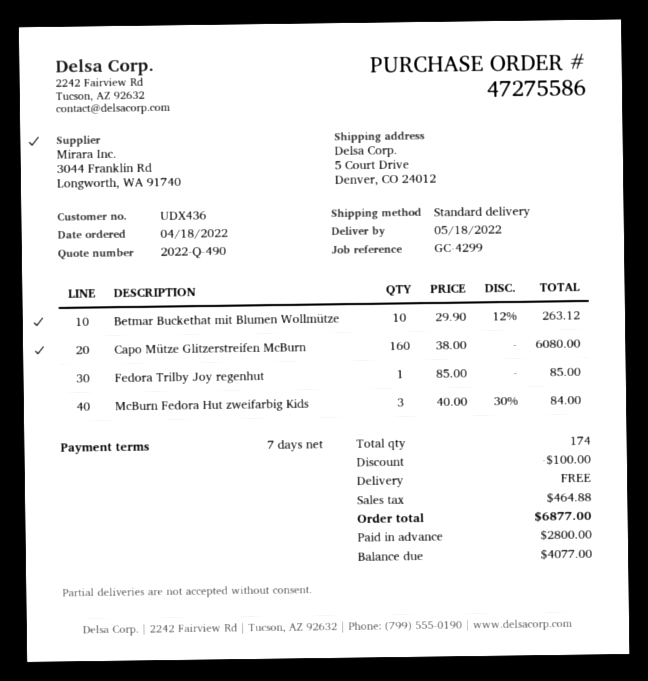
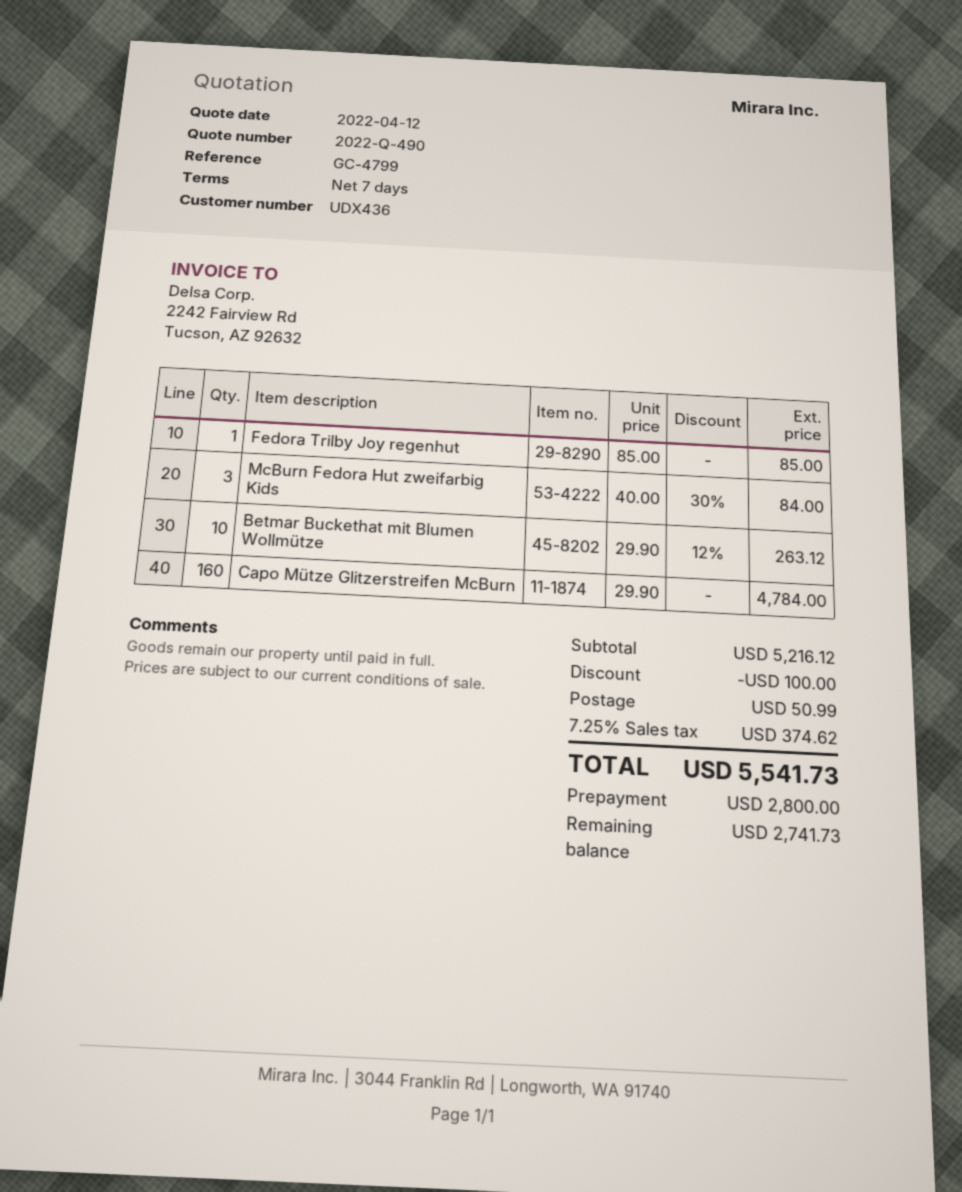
reference: GC-4299 -> GC-4799
Capo Mütze Glitzerstreifen McBurn: 160 x 38.00 = 6080.00 -> 160 x 29.90 = 4784.00
shipping: 0.00 -> 50.99
tax: 464.88 -> 374.62
total: 6877.00 -> 5541.73
balance: 4077.00 -> 2741.73

